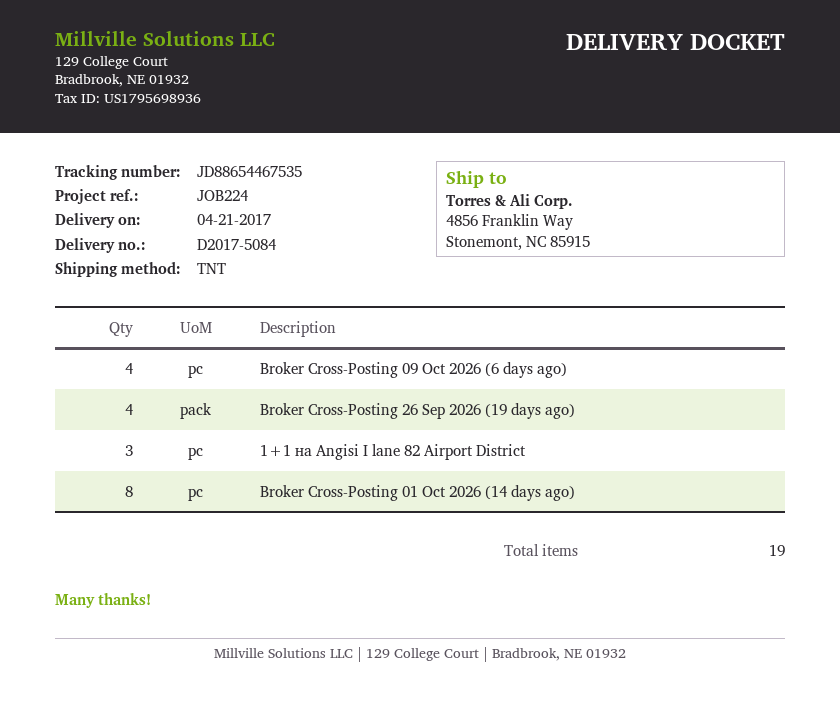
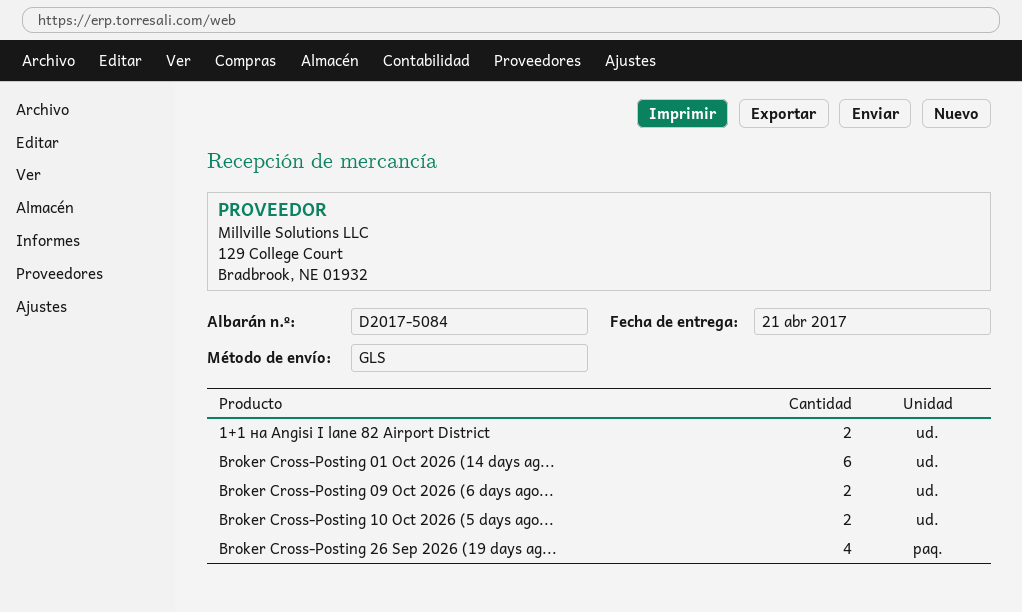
shipping method: TNT -> GLS
Broker Cross-Posting 09 Oct 2026 (6 days ago): 4 -> 2
1+1 на Angisi I lane 82 Airport District: 3 -> 2
Broker Cross-Posting 01 Oct 2026 (14 days ago): 8 -> 6
Broker Cross-Posting 10 Oct 2026 (5 days ago...: none -> 2

